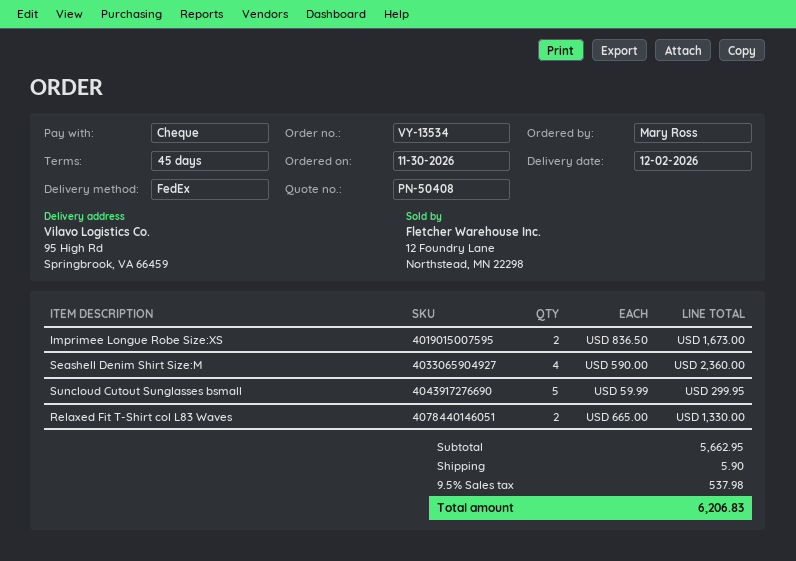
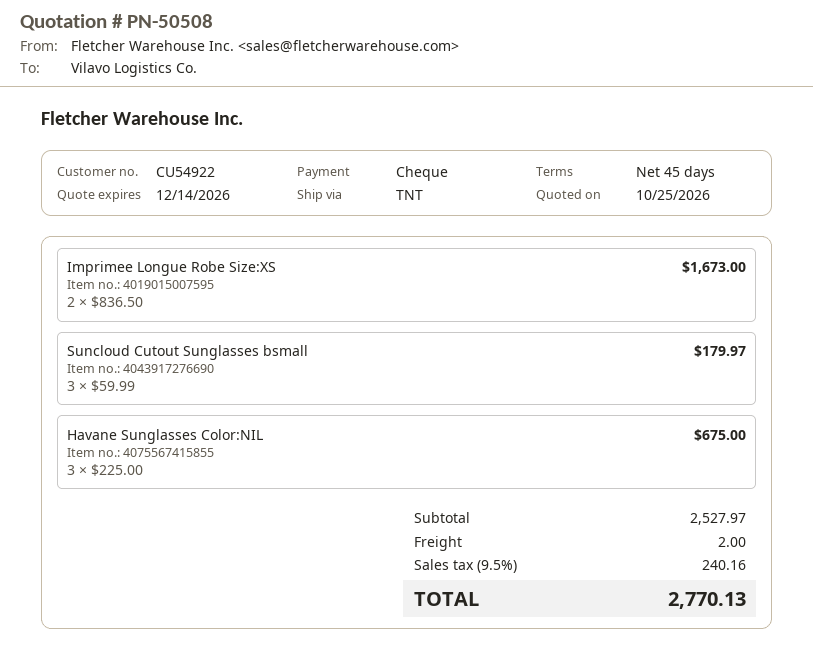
quote number: PN-50408 -> PN-50508
shipping method: FedEx -> TNT
Seashell Denim Shirt Size:M: 4 x 590.00 = 2360.00 -> none
Suncloud Cutout Sunglasses bsmall: 5 x 59.99 = 299.95 -> 3 x 59.99 = 179.97
Relaxed Fit T-Shirt col L83 Waves: 2 x 665.00 = 1330.00 -> none
Havane Sunglasses Color:NIL: none -> 3 x 225.00 = 675.00
subtotal: 5662.95 -> 2527.97
shipping: 5.90 -> 2.00
tax: 9.5% = 537.98 -> 9.5% = 240.16
total: 6206.83 -> 2770.13

